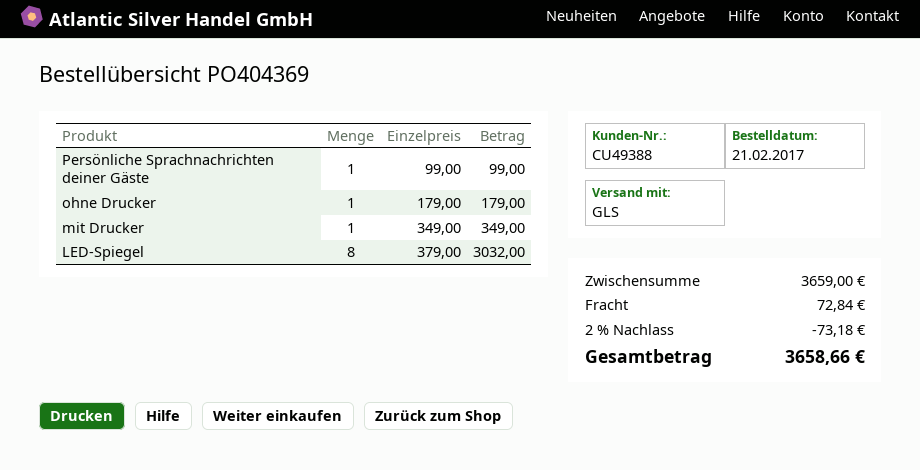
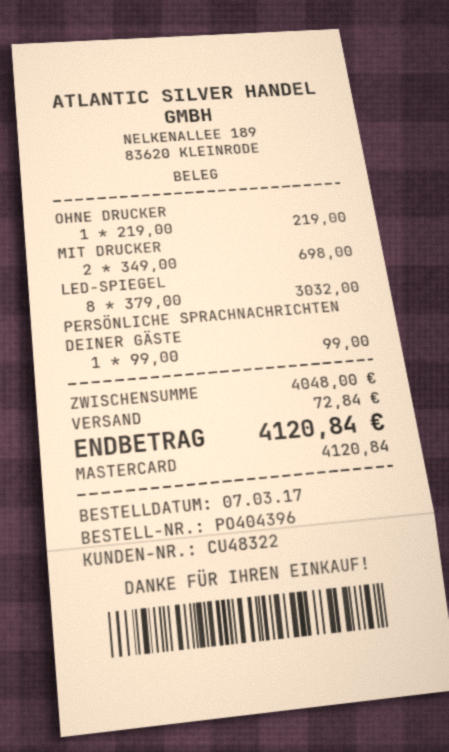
order number: PO404369 -> PO404396
order date: 2017-02-21 -> 2017-03-07
customer number: CU49388 -> CU48322
ohne Drucker: 1 x 179.00 = 179.00 -> 1 x 219.00 = 219.00
mit Drucker: 1 x 349.00 = 349.00 -> 2 x 349.00 = 698.00
subtotal: 3659.00 -> 4048.00
discount: 2% = 73.18 -> none
total: 3658.66 -> 4120.84

